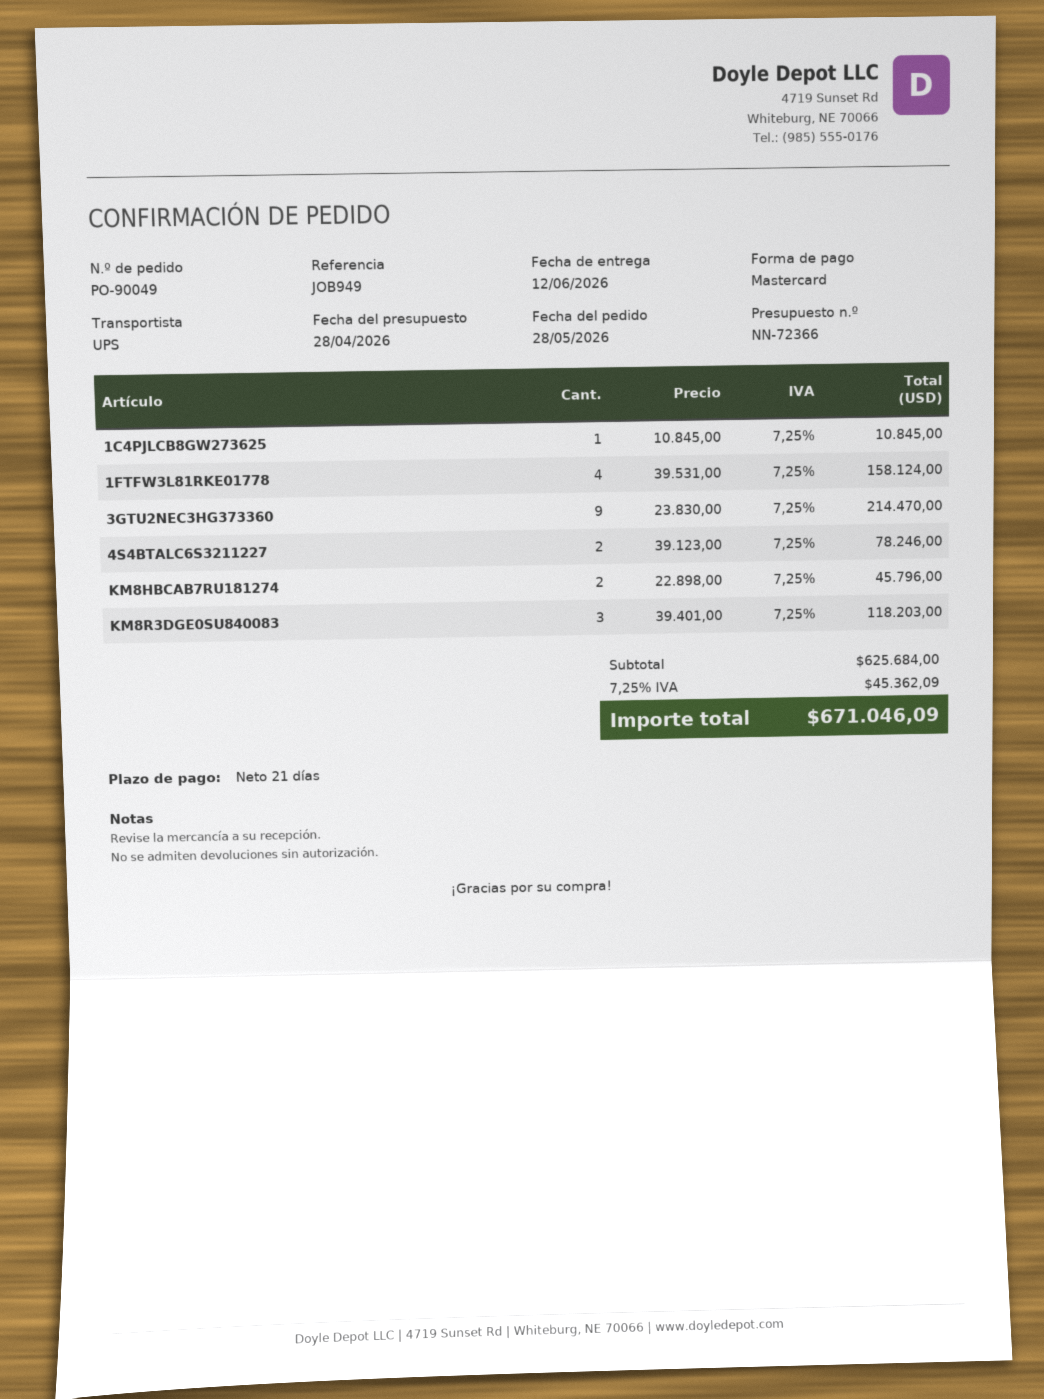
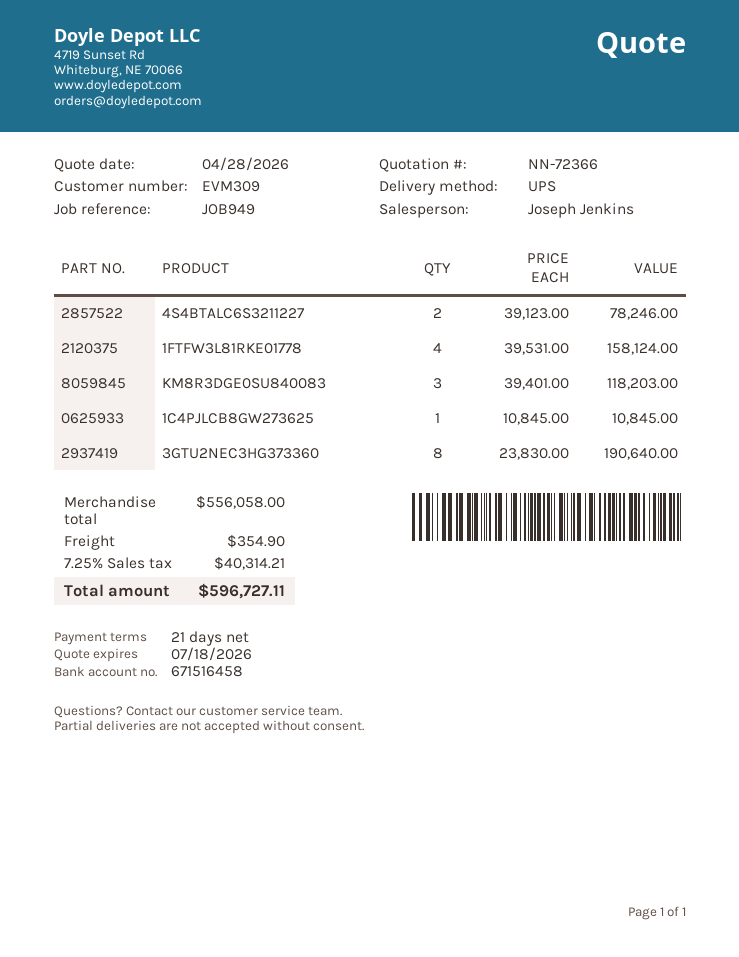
3GTU2NEC3HG373360: 9 x 23830.00 = 214470.00 -> 8 x 23830.00 = 190640.00
KM8HBCAB7RU181274: 2 x 22898.00 = 45796.00 -> none
subtotal: 625684.00 -> 556058.00
shipping: none -> 354.90
tax: 7.25% = 45362.09 -> 7.25% = 40314.21
total: 671046.09 -> 596727.11

